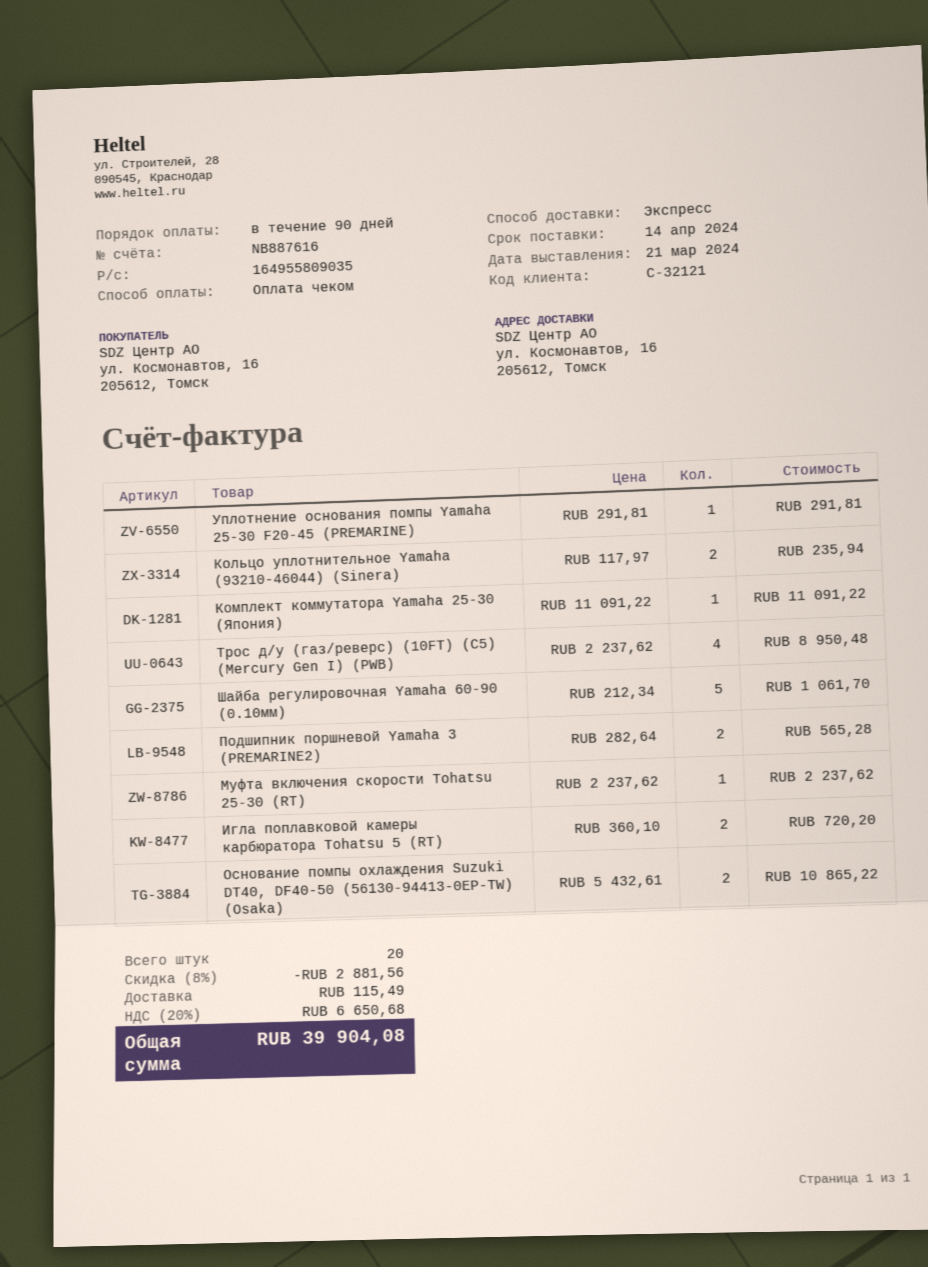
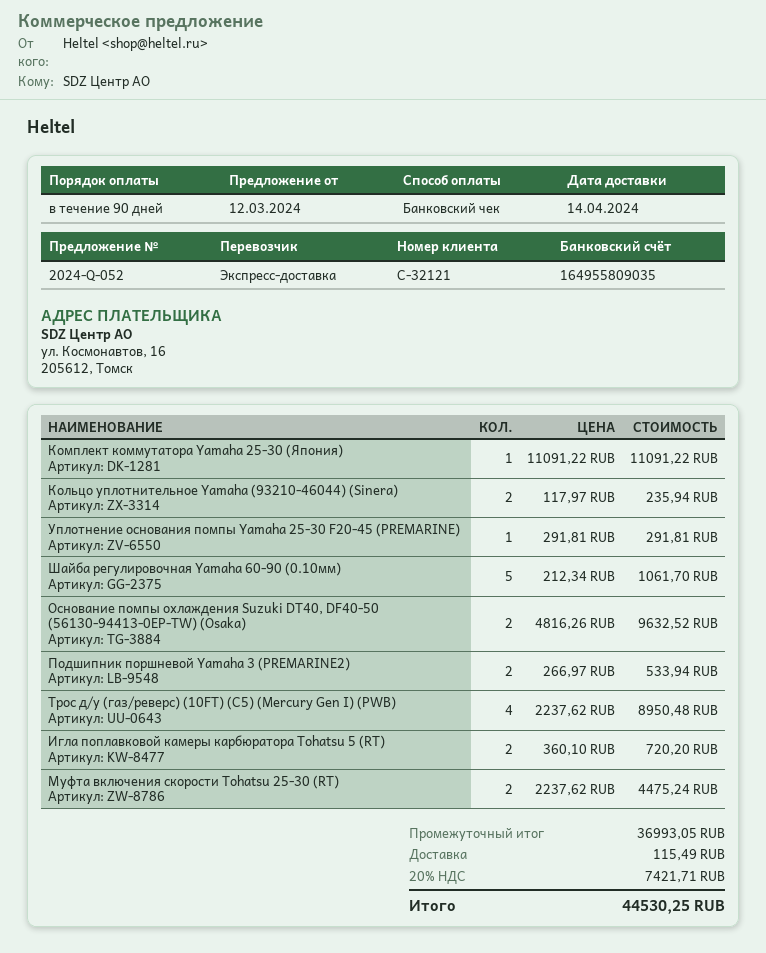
Подшипник поршневой Yamaha 3 (PREMARINE2): 2 x 282.64 = 565.28 -> 2 x 266.97 = 533.94
Муфта включения скорости Tohatsu 25-30 (RT): 1 x 2237.62 = 2237.62 -> 2 x 2237.62 = 4475.24
Основание помпы охлаждения Suzuki DT40, DF40-50 (56130-94413-0EP-TW) (Osaka): 2 x 5432.61 = 10865.22 -> 2 x 4816.26 = 9632.52
discount: 8% = 2881.56 -> none
tax: 20% = 6650.68 -> 20% = 7421.71
total: 39904.08 -> 44530.25

